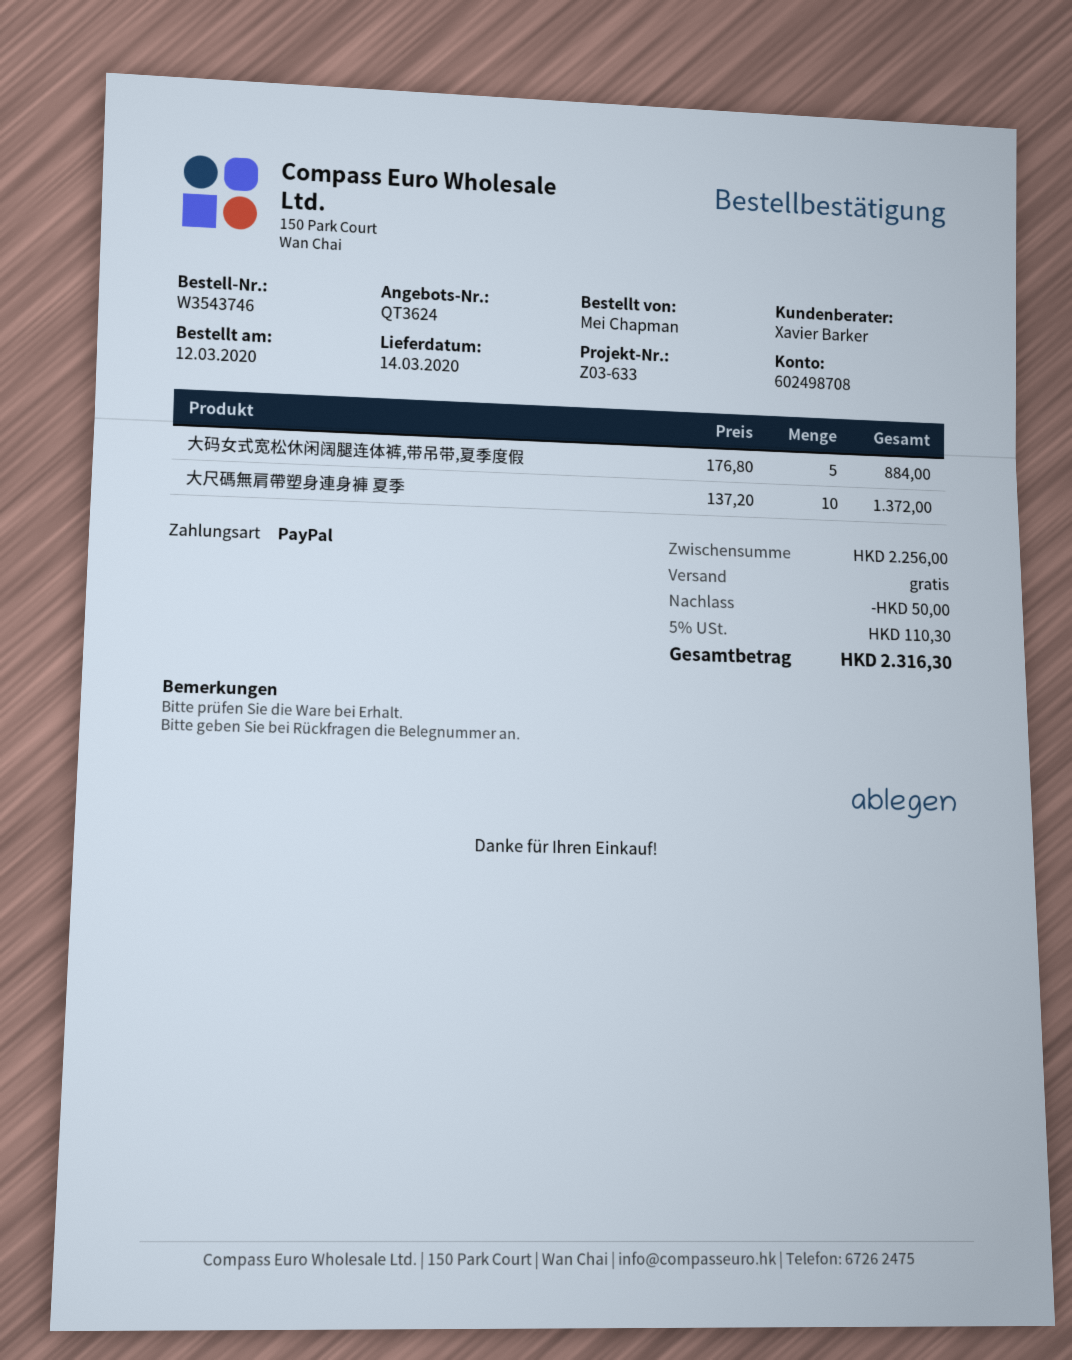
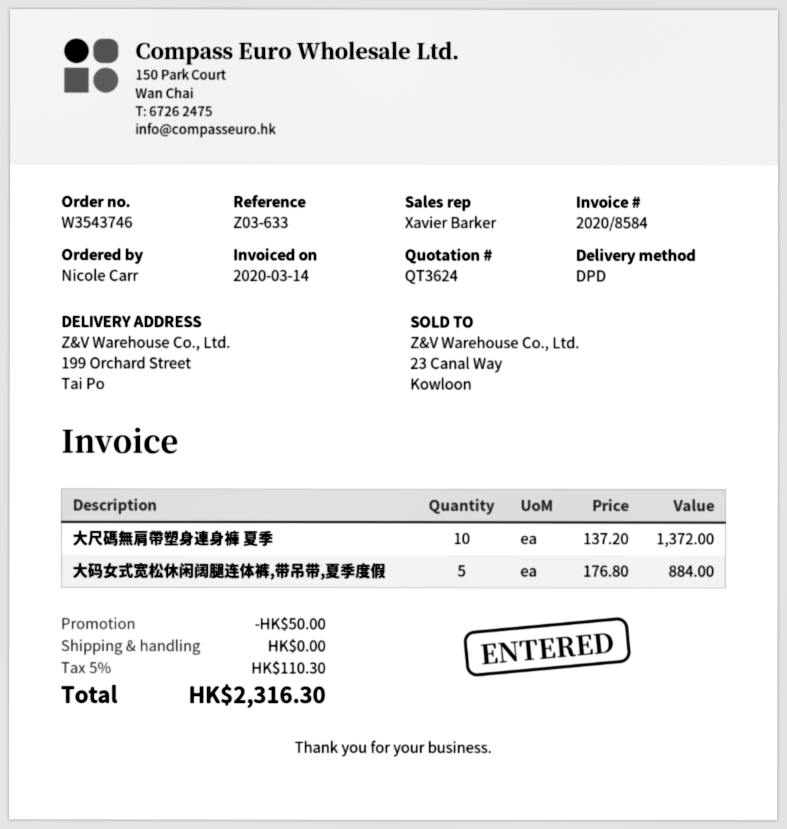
ordered by: Mei Chapman -> Nicole Carr

